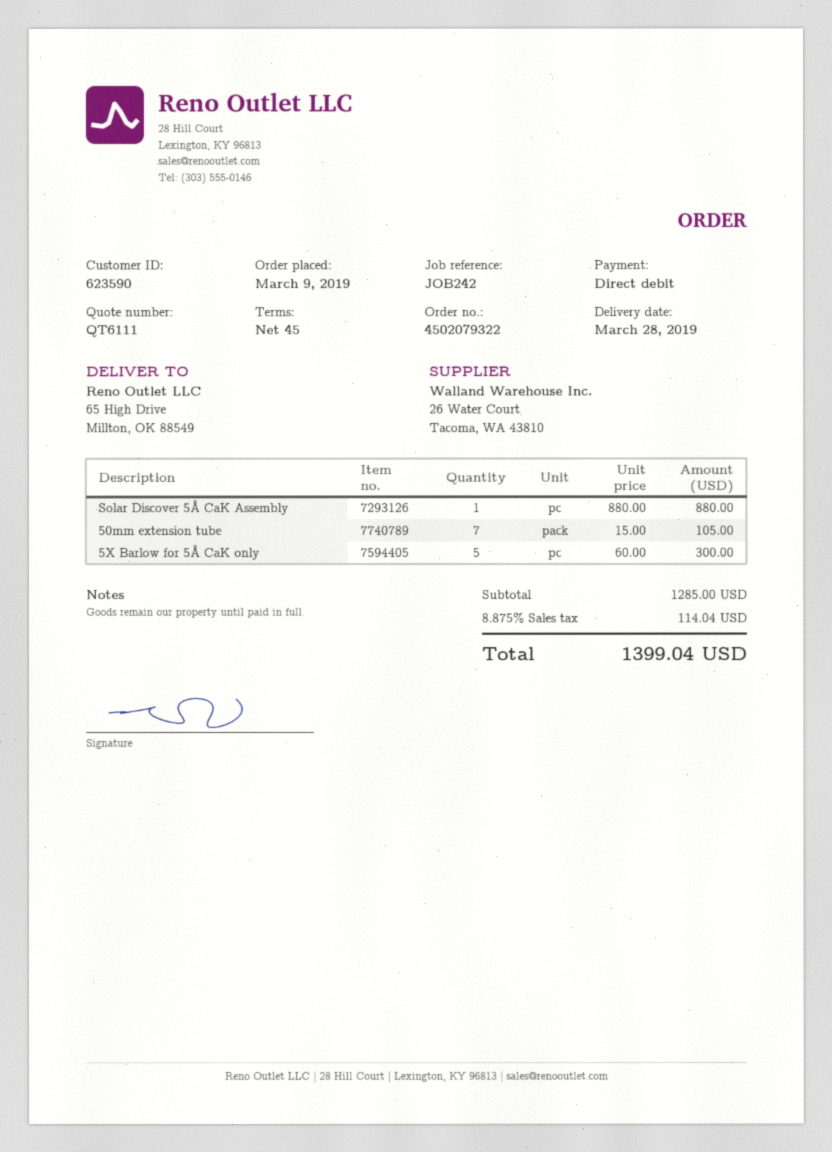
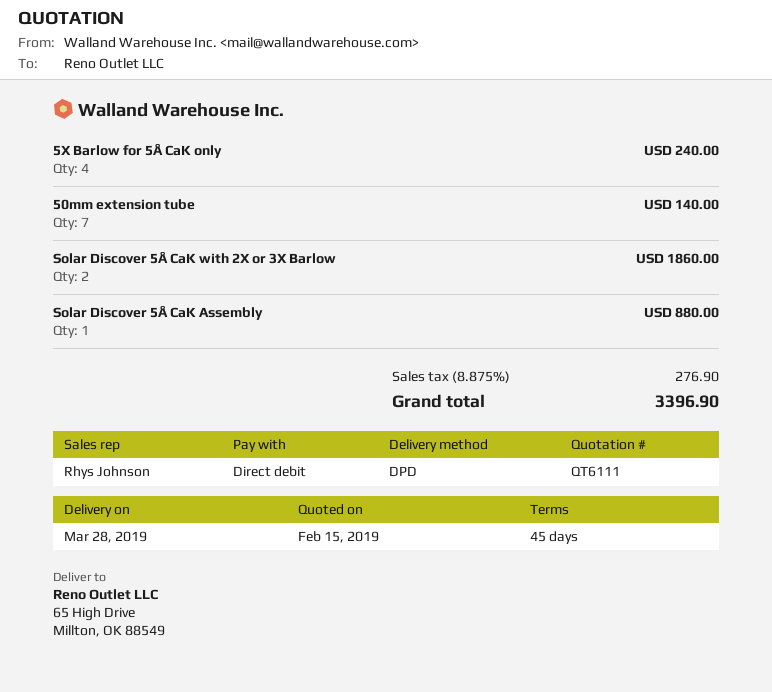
50mm extension tube: 7 for 105.00 -> 7 for 140.00
5X Barlow for 5Å CaK only: 5 for 300.00 -> 4 for 240.00
Solar Discover 5Å CaK with 2X or 3X Barlow: none -> 2 for 1860.00
tax: 8.875% = 114.04 -> 8.875% = 276.90
total: 1399.04 -> 3396.90

